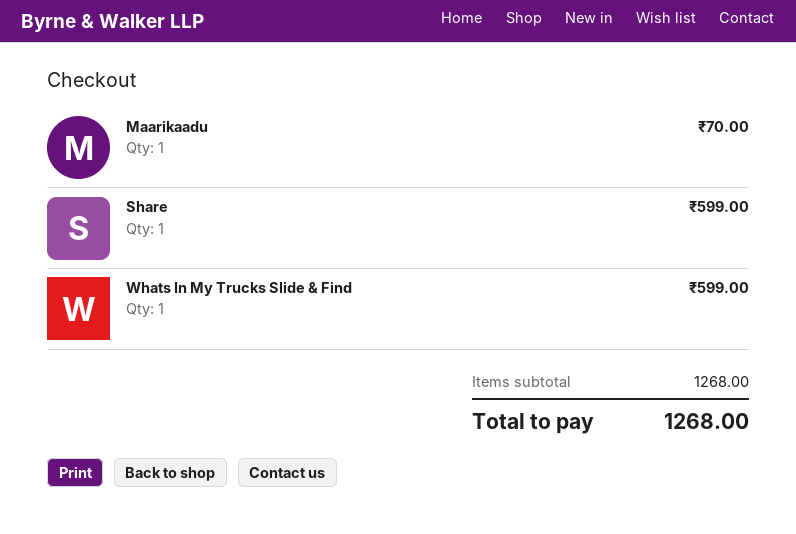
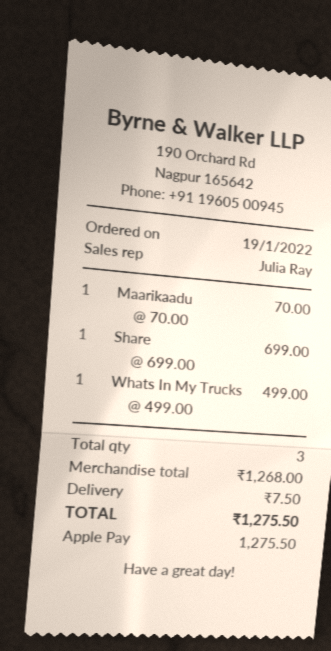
Share: 1 for 599.00 -> 1 for 699.00
Whats In My Trucks Slide & Find: 1 for 599.00 -> 1 for 499.00
shipping: none -> 7.50
total: 1268.00 -> 1275.50

